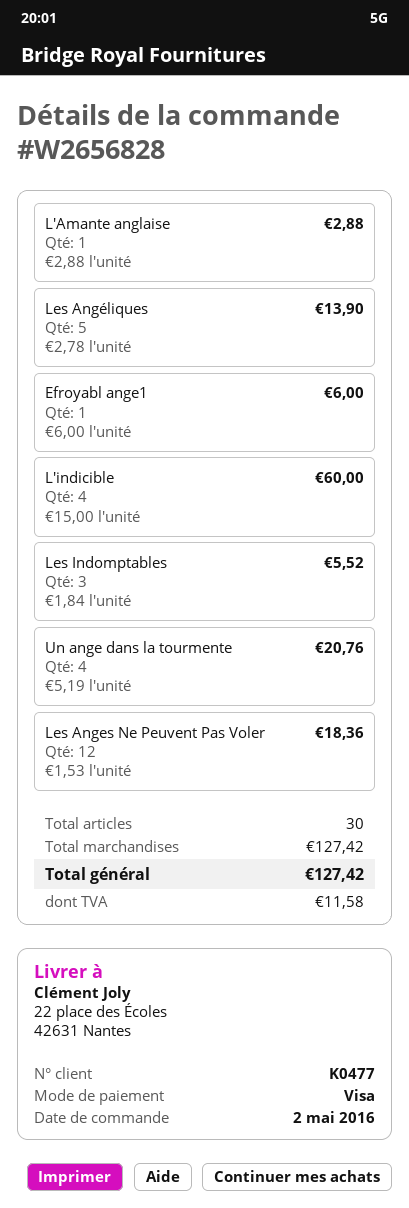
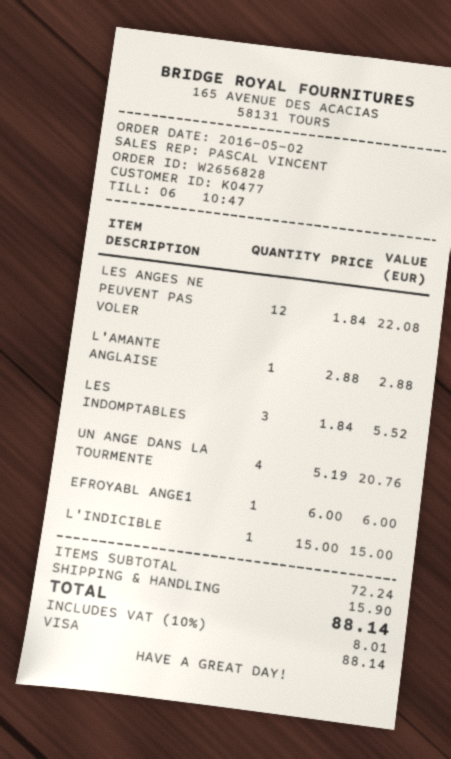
Les Angéliques: 5 x 2.78 = 13.90 -> none
L'indicible: 4 x 15.00 = 60.00 -> 1 x 15.00 = 15.00
Les Anges Ne Peuvent Pas Voler: 12 x 1.53 = 18.36 -> 12 x 1.84 = 22.08
subtotal: 127.42 -> 72.24
shipping: none -> 15.90
tax: 11.58 -> 8.01
total: 127.42 -> 88.14

